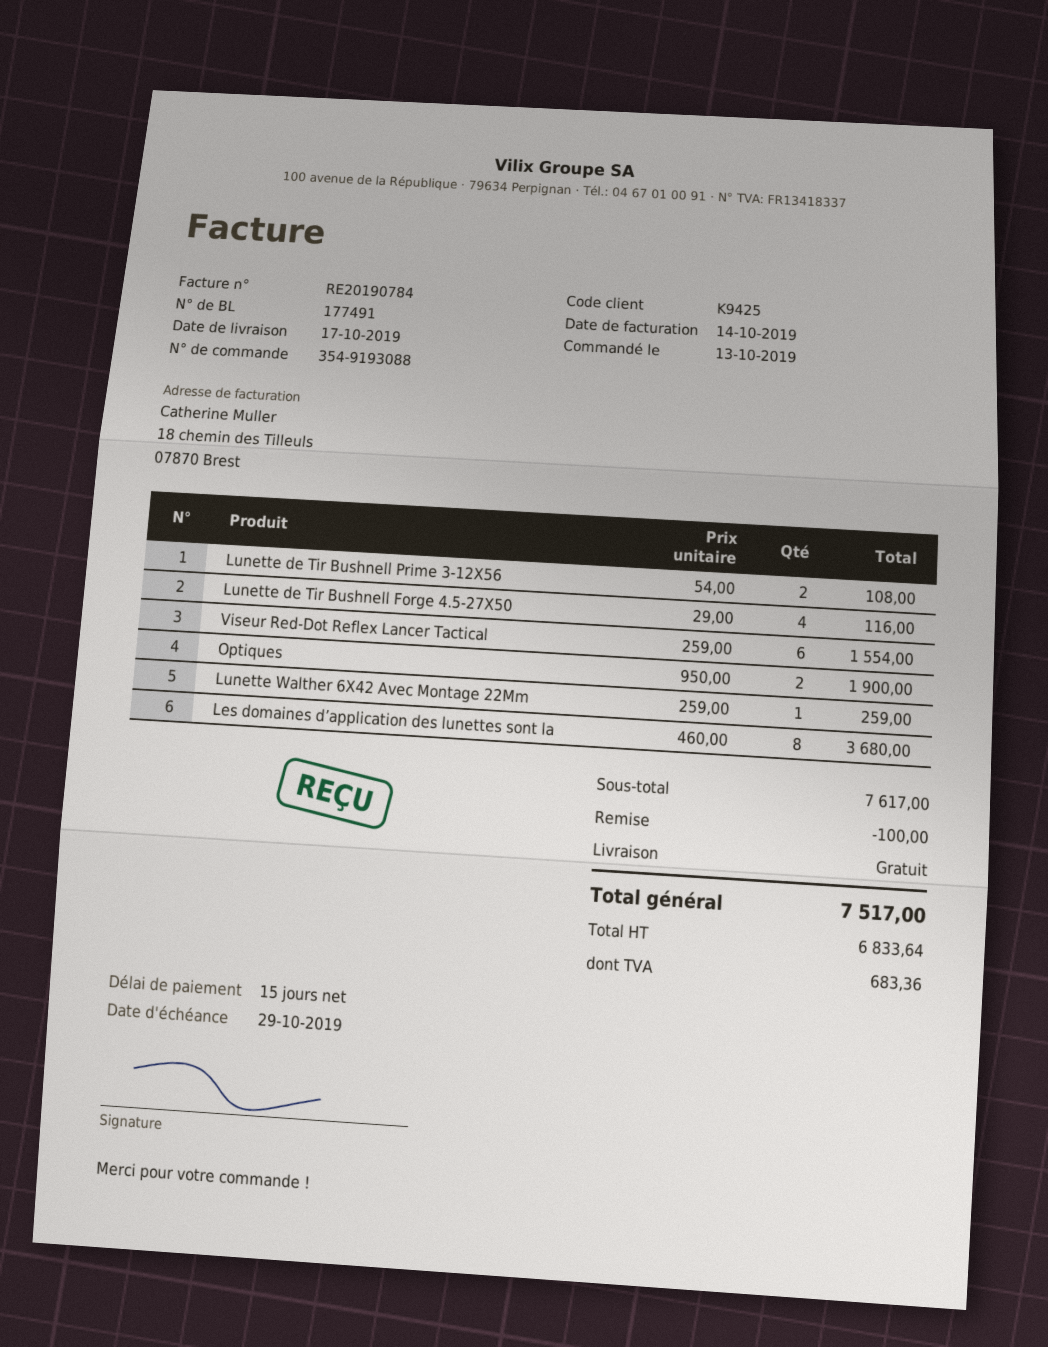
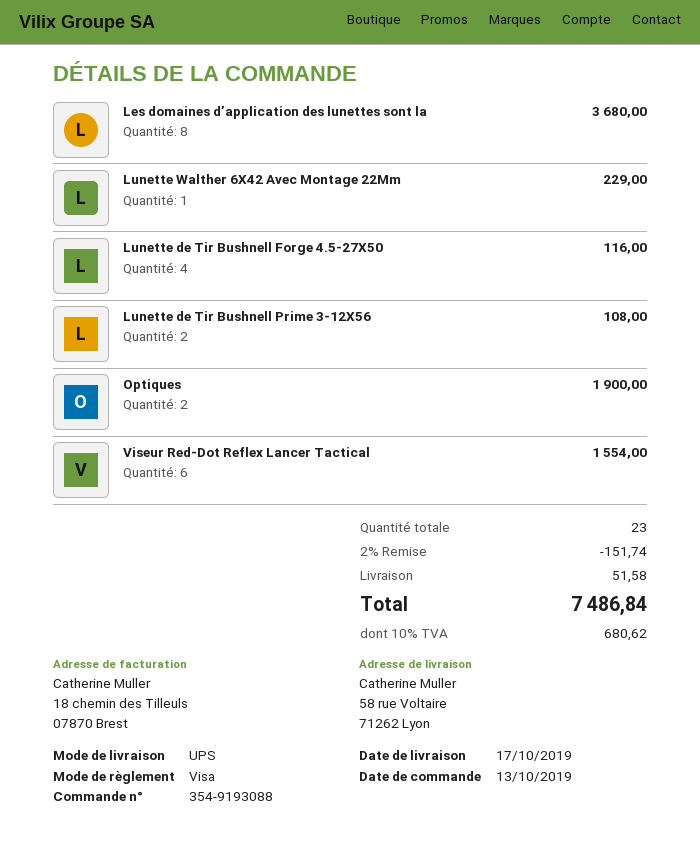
Lunette Walther 6X42 Avec Montage 22Mm: 1 for 259.00 -> 1 for 229.00
discount: 100.00 -> 151.74
shipping: 0.00 -> 51.58
tax: 683.36 -> 680.62
total: 7517.00 -> 7486.84

